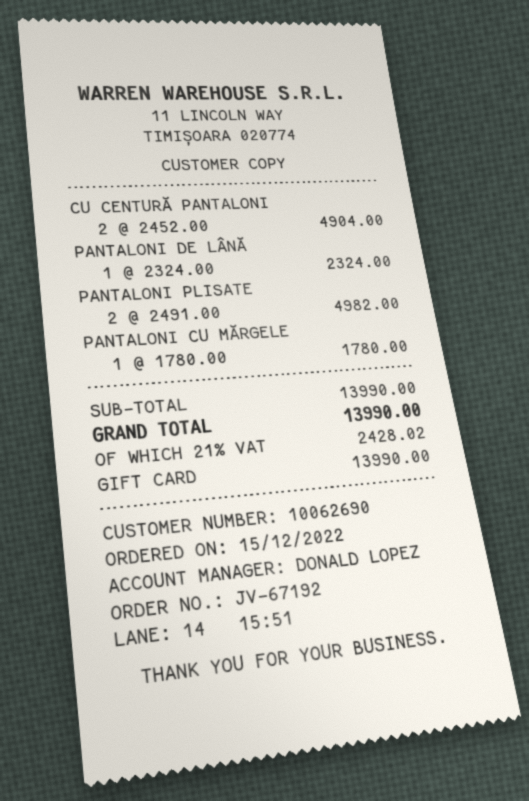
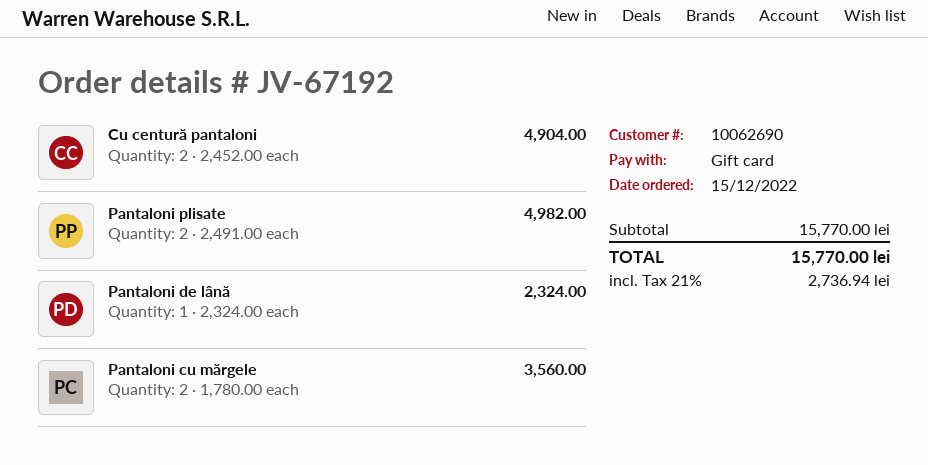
PANTALONI CU MĂRGELE: 1 x 1780.00 = 1780.00 -> 2 x 1780.00 = 3560.00
subtotal: 13990.00 -> 15770.00
tax: 21% = 2428.02 -> 21% = 2736.94
total: 13990.00 -> 15770.00

